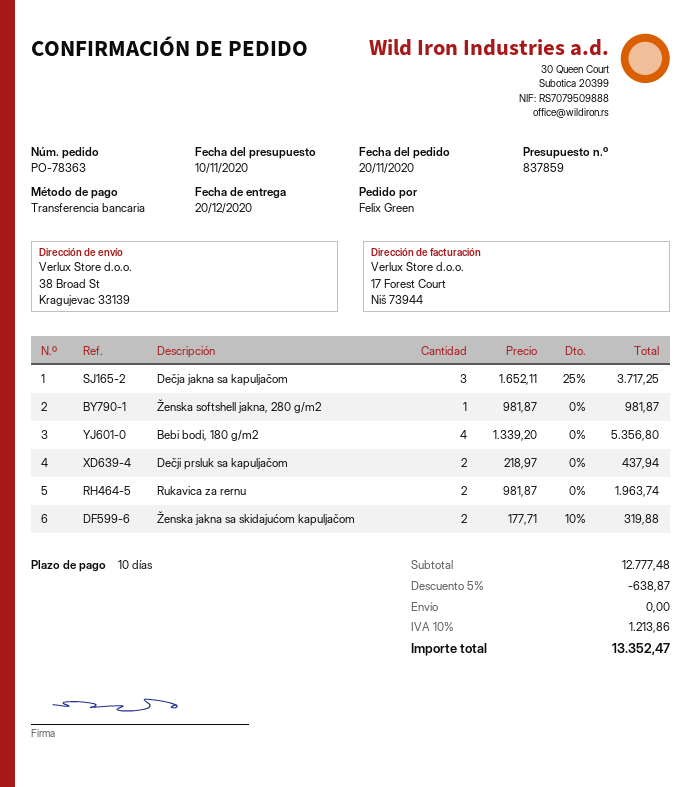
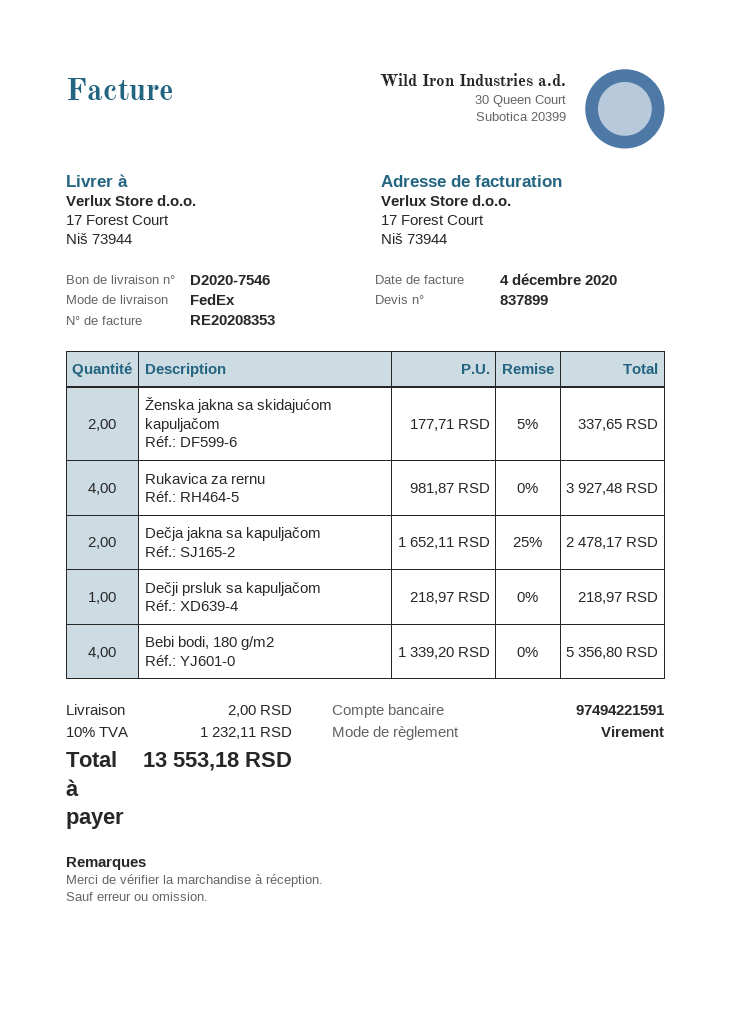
quote number: 837859 -> 837899
ship to: 38 Broad St, Kragujevac 33139 -> 17 Forest Court, Niš 73944
Dečja jakna sa kapuljačom: 3 x 1652.11 - 25% = 3717.25 -> 2 x 1652.11 - 25% = 2478.17
Ženska softshell jakna, 280 g/m2: 1 x 981.87 = 981.87 -> none
Dečji prsluk sa kapuljačom: 2 x 218.97 = 437.94 -> 1 x 218.97 = 218.97
Rukavica za rernu: 2 x 981.87 = 1963.74 -> 4 x 981.87 = 3927.48
Ženska jakna sa skidajućom kapuljačom: 2 x 177.71 - 10% = 319.88 -> 2 x 177.71 - 5% = 337.65
discount: 5% = 638.87 -> none
shipping: 0.00 -> 2.00
tax: 10% = 1213.86 -> 10% = 1232.11
total: 13352.47 -> 13553.18

